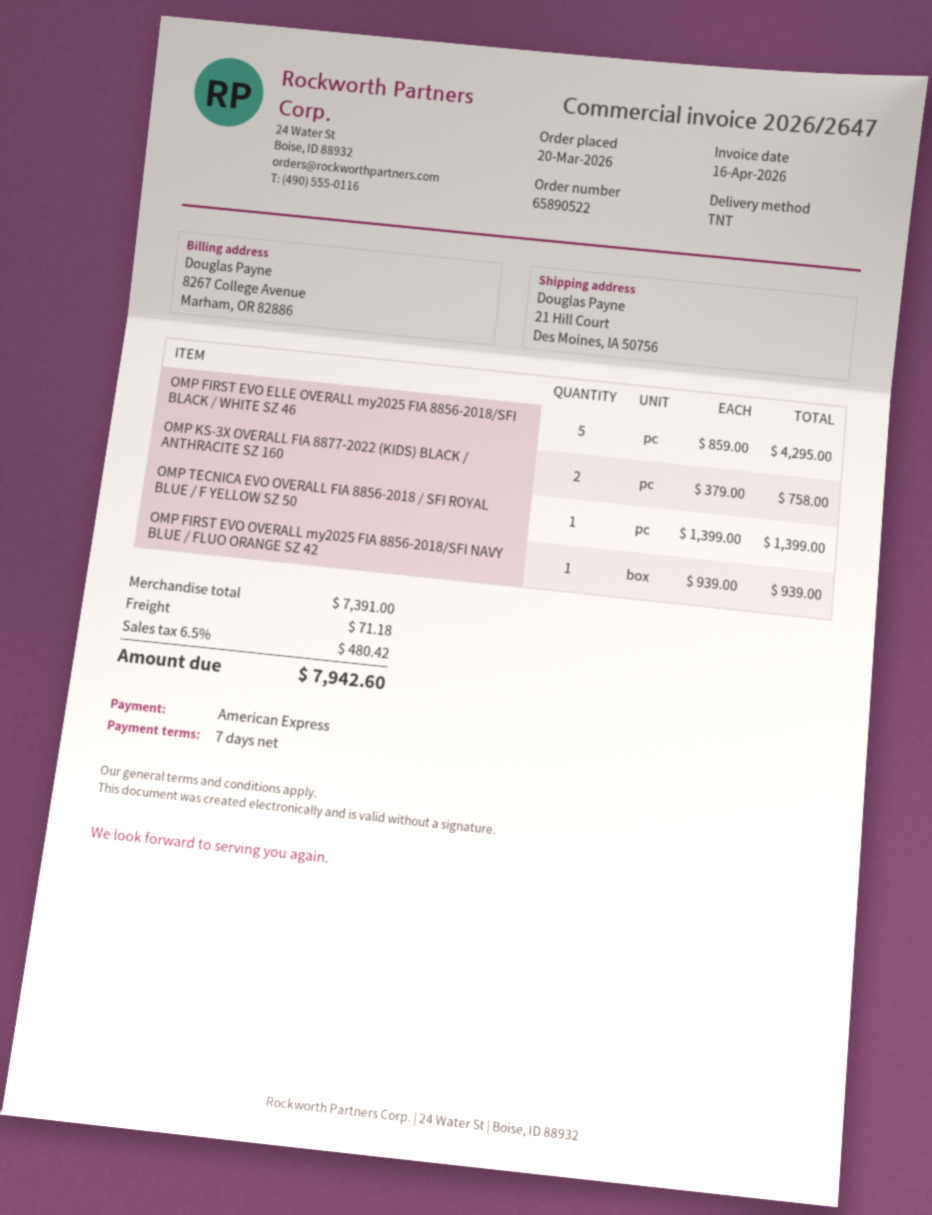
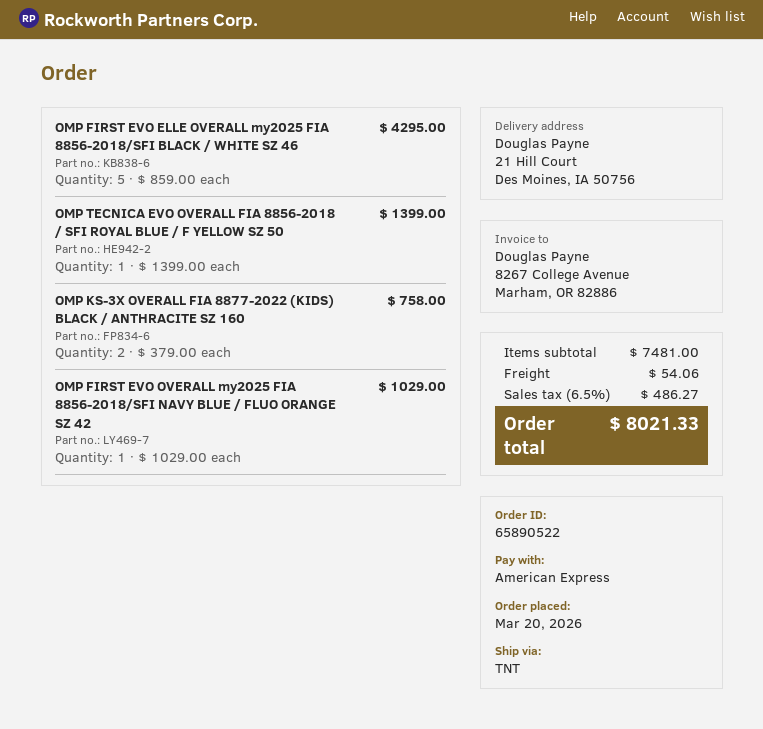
OMP FIRST EVO OVERALL my2025 FIA 8856-2018/SFI NAVY BLUE / FLUO ORANGE SZ 42: 1 x 939.00 = 939.00 -> 1 x 1029.00 = 1029.00
subtotal: 7391.00 -> 7481.00
shipping: 71.18 -> 54.06
tax: 6.5% = 480.42 -> 6.5% = 486.27
total: 7942.60 -> 8021.33

